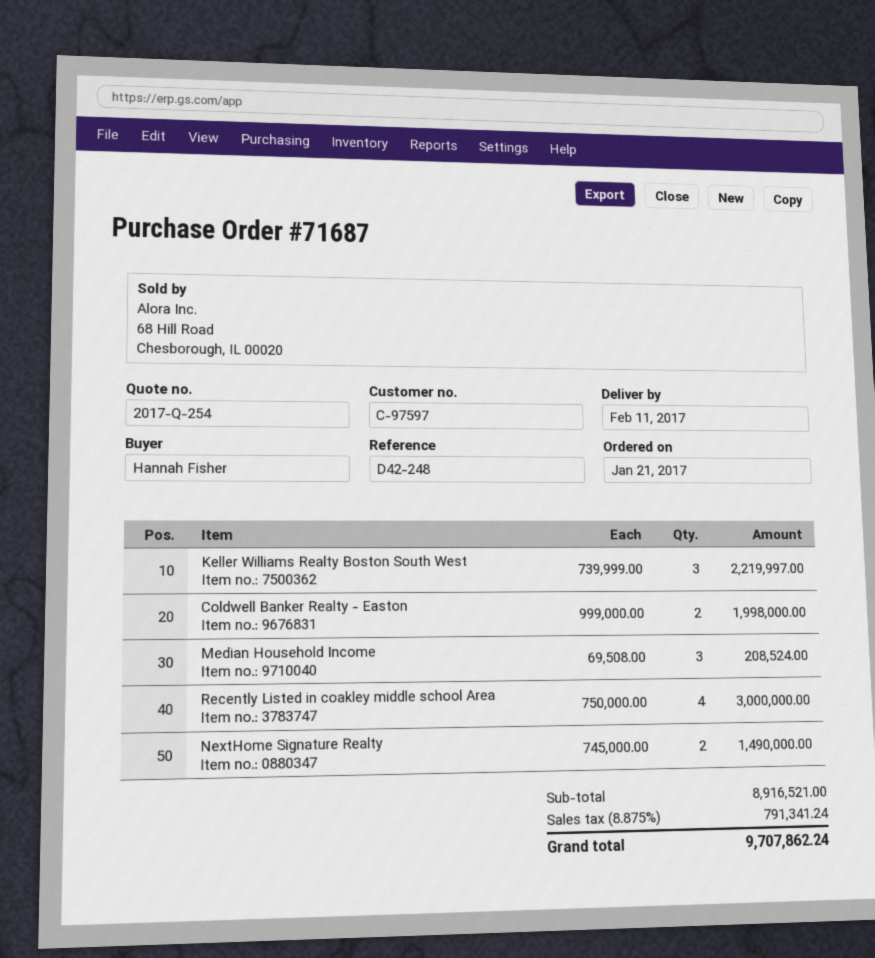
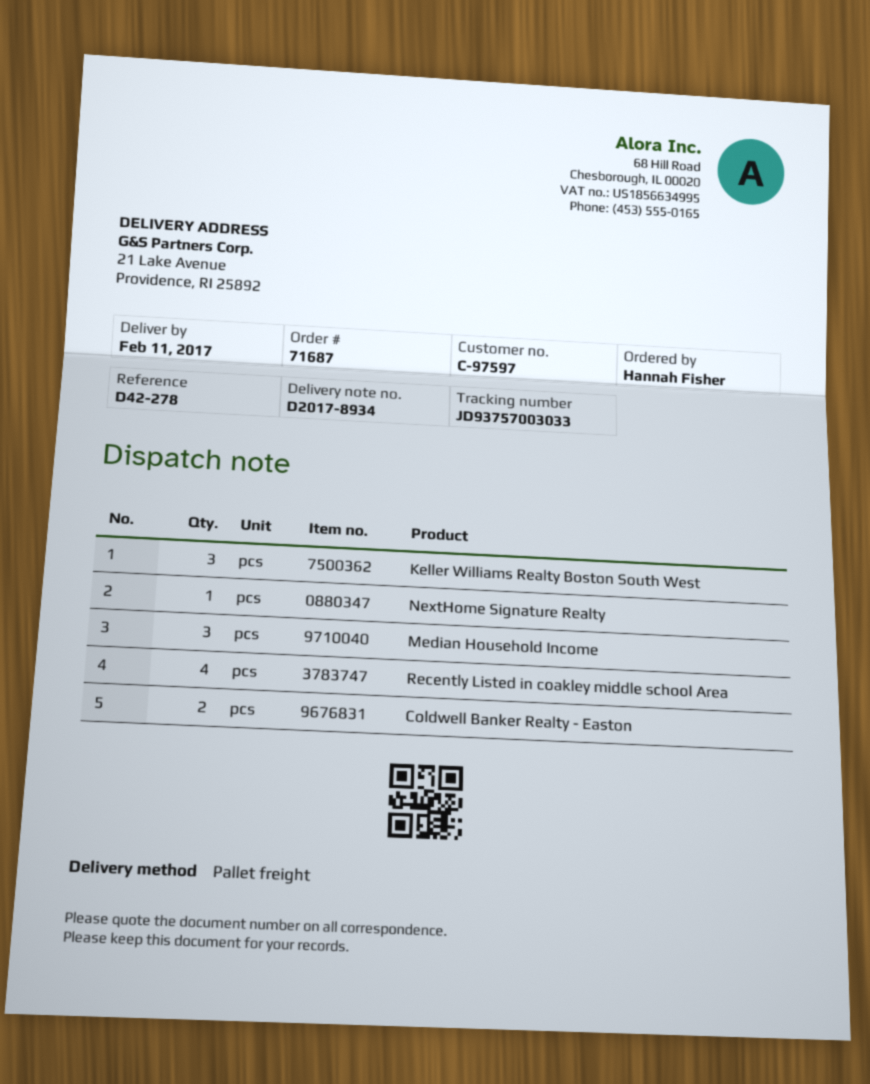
reference: D42-248 -> D42-278
NextHome Signature Realty: 2 -> 1

